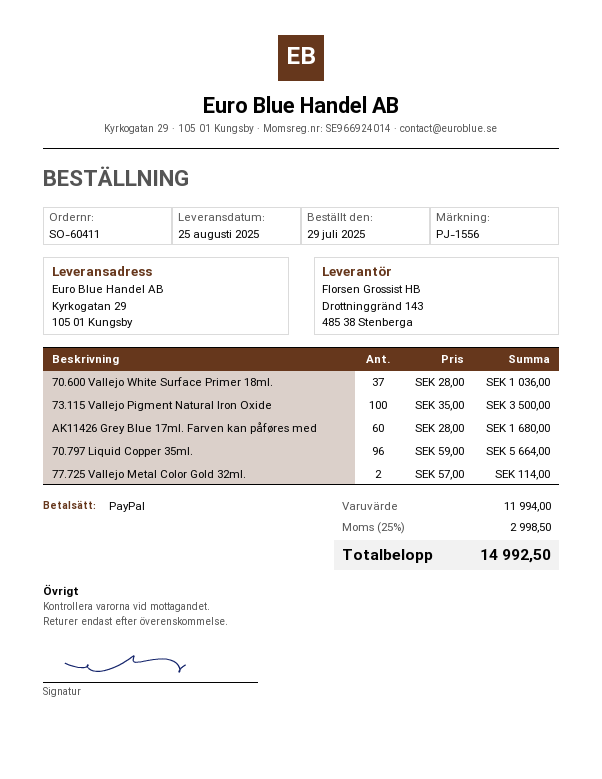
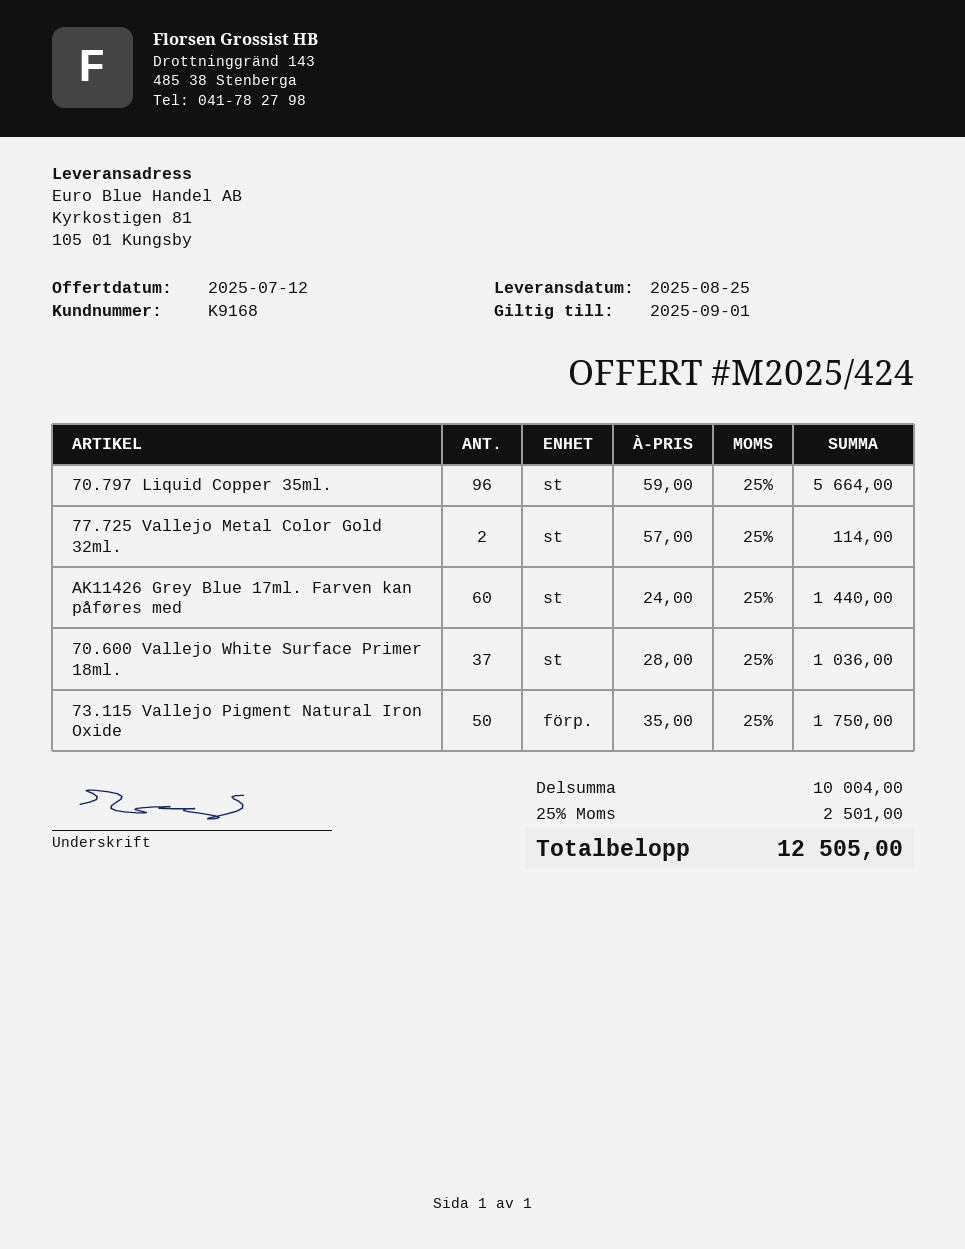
ship to: Kyrkogatan 29, 105 01 Kungsby -> Kyrkostigen 81, 105 01 Kungsby
73.115 Vallejo Pigment Natural Iron Oxide: 100 x 35.00 = 3500.00 -> 50 x 35.00 = 1750.00
AK11426 Grey Blue 17ml. Farven kan påføres med: 60 x 28.00 = 1680.00 -> 60 x 24.00 = 1440.00
subtotal: 11994.00 -> 10004.00
tax: 25% = 2998.50 -> 25% = 2501.00
total: 14992.50 -> 12505.00

